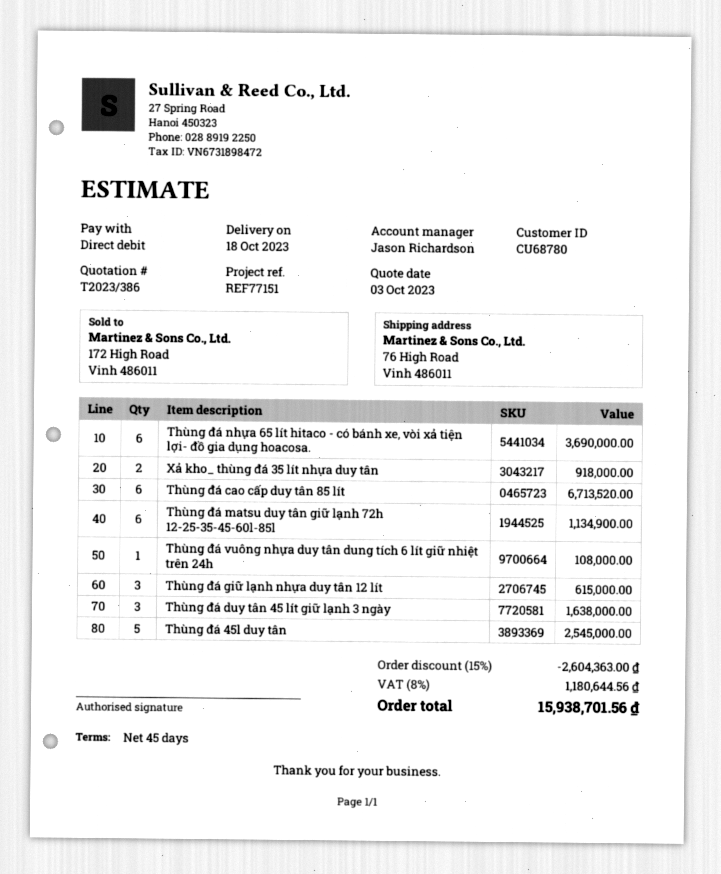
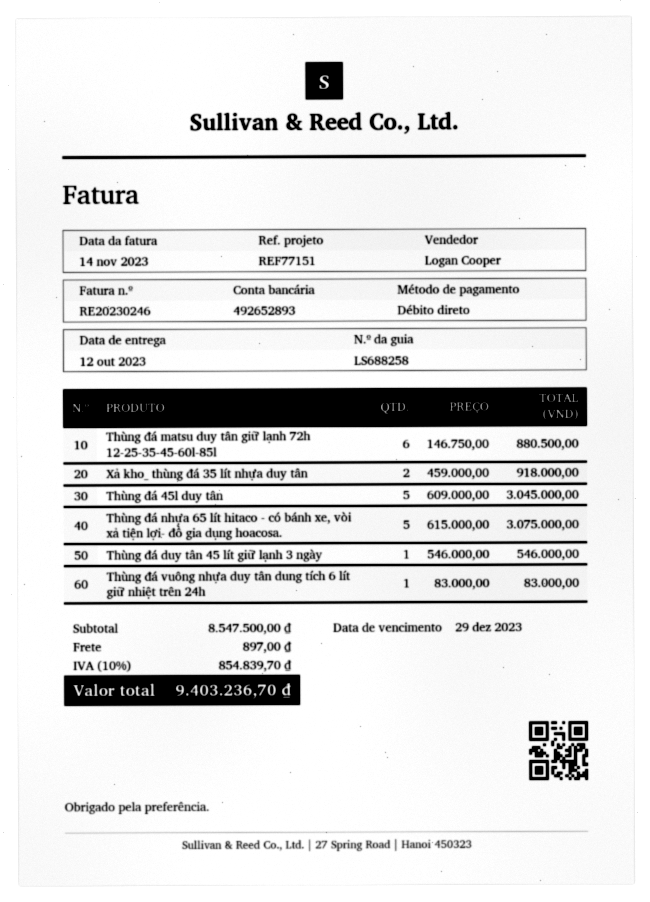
delivery date: 2023-10-18 -> 2023-10-12
sales rep: Jason Richardson -> Logan Cooper
Thùng đá nhựa 65 lít hitaco - có bánh xe, vòi xả tiện lợi- đồ gia dụng hoacosa.: 6 for 3690000.00 -> 5 for 3075000.00
Thùng đá cao cấp duy tân 85 lít: 6 for 6713520.00 -> none
Thùng đá matsu duy tân giữ lạnh 72h 12-25-35-45-60l-85l: 6 for 1134900.00 -> 6 for 880500.00
Thùng đá vuông nhựa duy tân dung tích 6 lít giữ nhiệt trên 24h: 1 for 108000.00 -> 1 for 83000.00
Thùng đá giữ lạnh nhựa duy tân 12 lít: 3 for 615000.00 -> none
Thùng đá duy tân 45 lít giữ lạnh 3 ngày: 3 for 1638000.00 -> 1 for 546000.00
Thùng đá 45l duy tân: 5 for 2545000.00 -> 5 for 3045000.00
discount: 15% = 2604363.00 -> none
shipping: none -> 897.00
tax: 8% = 1180644.56 -> 10% = 854839.70
total: 15938701.56 -> 9403236.70

